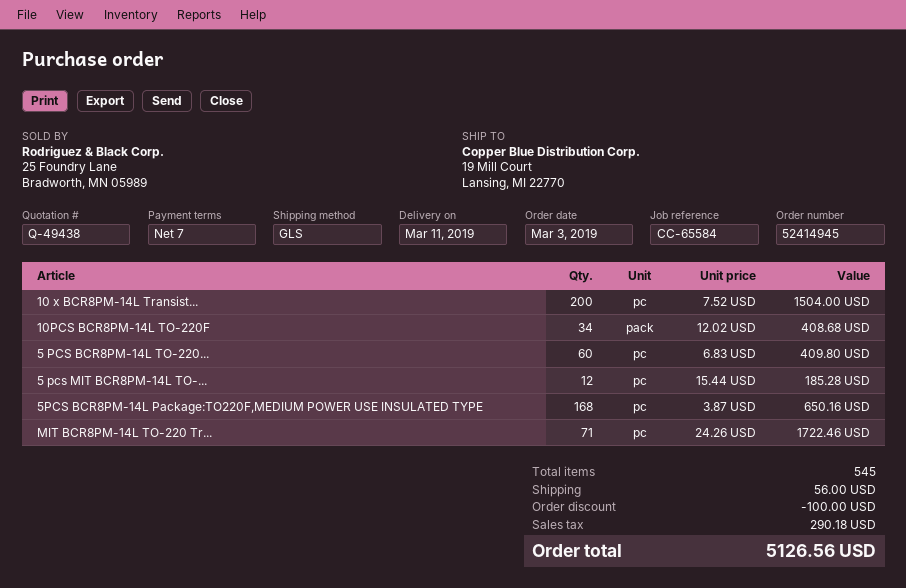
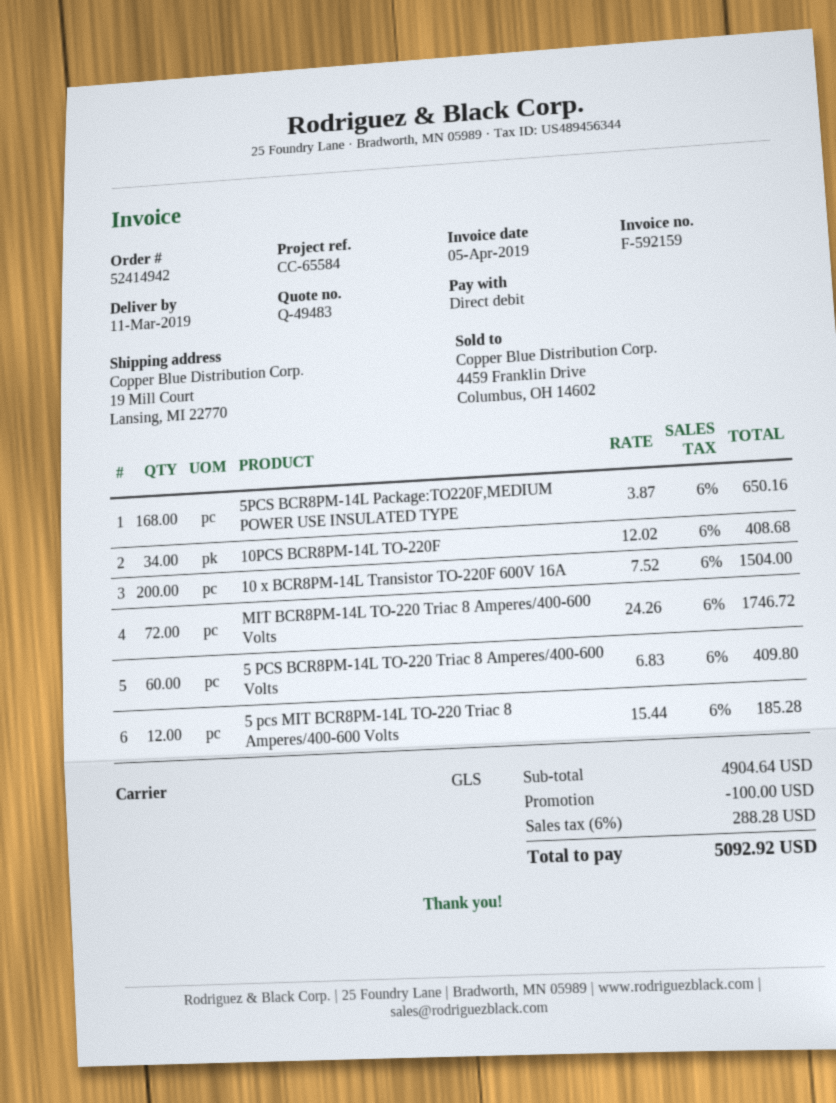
quote number: Q-49438 -> Q-49483
order number: 52414945 -> 52414942
MIT BCR8PM-14L TO-220 Tr...: 71 x 24.26 = 1722.46 -> 72 x 24.26 = 1746.72
shipping: 56.00 -> none
tax: 290.18 -> 288.28
total: 5126.56 -> 5092.92

